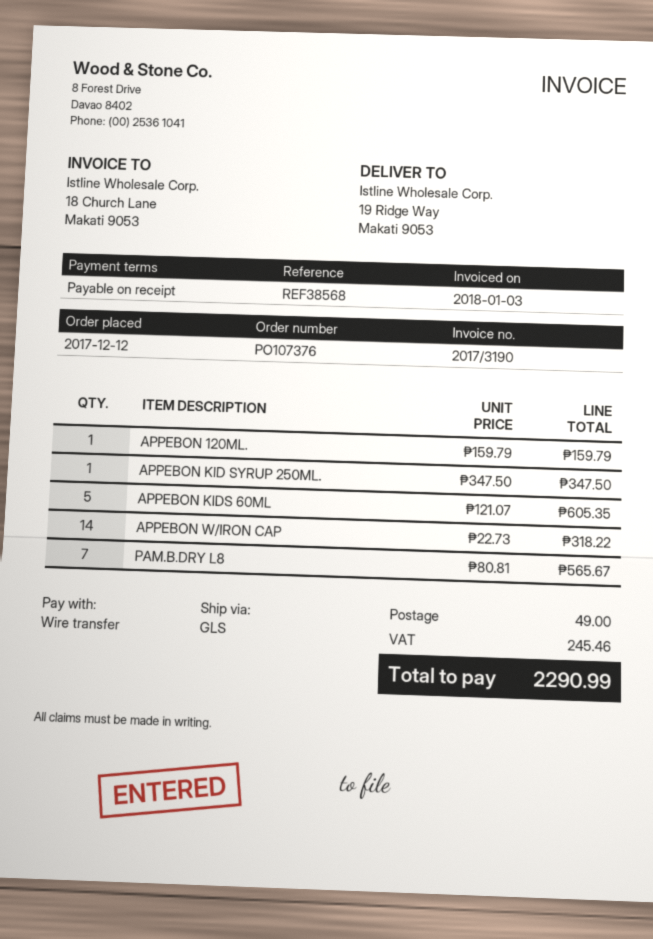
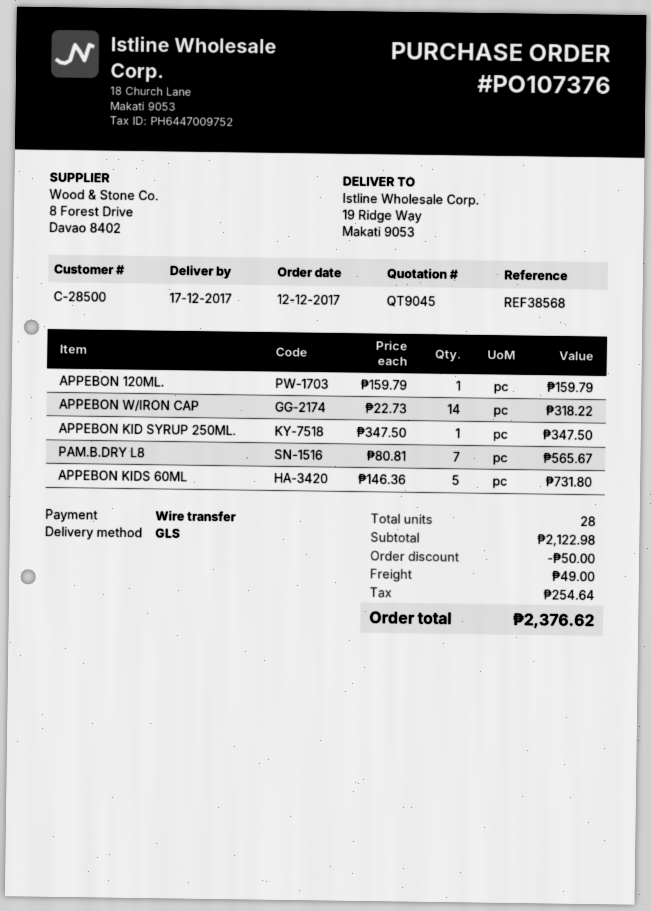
APPEBON KIDS 60ML: 5 x 121.07 = 605.35 -> 5 x 146.36 = 731.80
discount: none -> 50.00
tax: 245.46 -> 254.64
total: 2290.99 -> 2376.62

